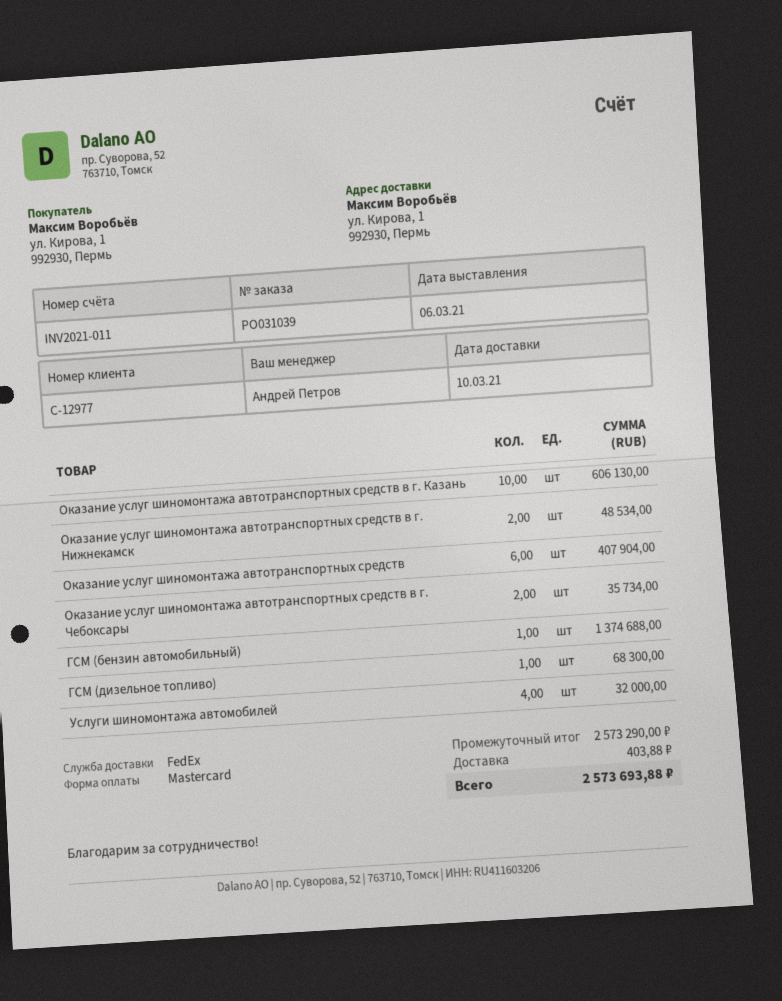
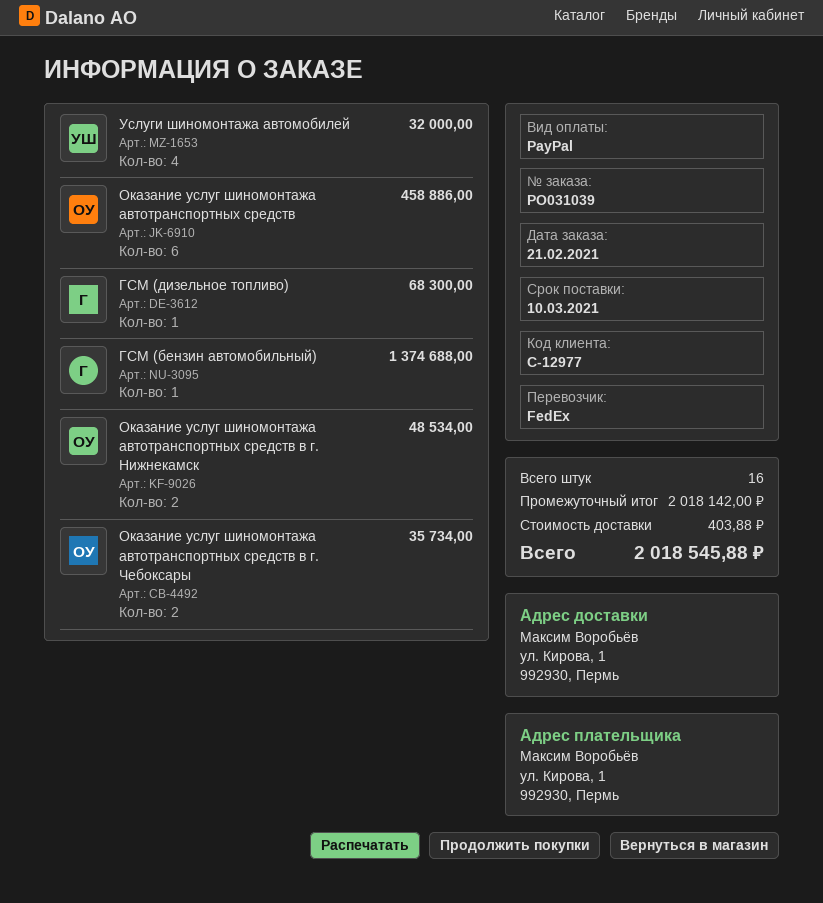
payment method: Mastercard -> PayPal
Оказание услуг шиномонтажа автотранспортных средств в г. Казань: 10 for 606130.00 -> none
Оказание услуг шиномонтажа автотранспортных средств: 6 for 407904.00 -> 6 for 458886.00
subtotal: 2573290.00 -> 2018142.00
total: 2573693.88 -> 2018545.88

